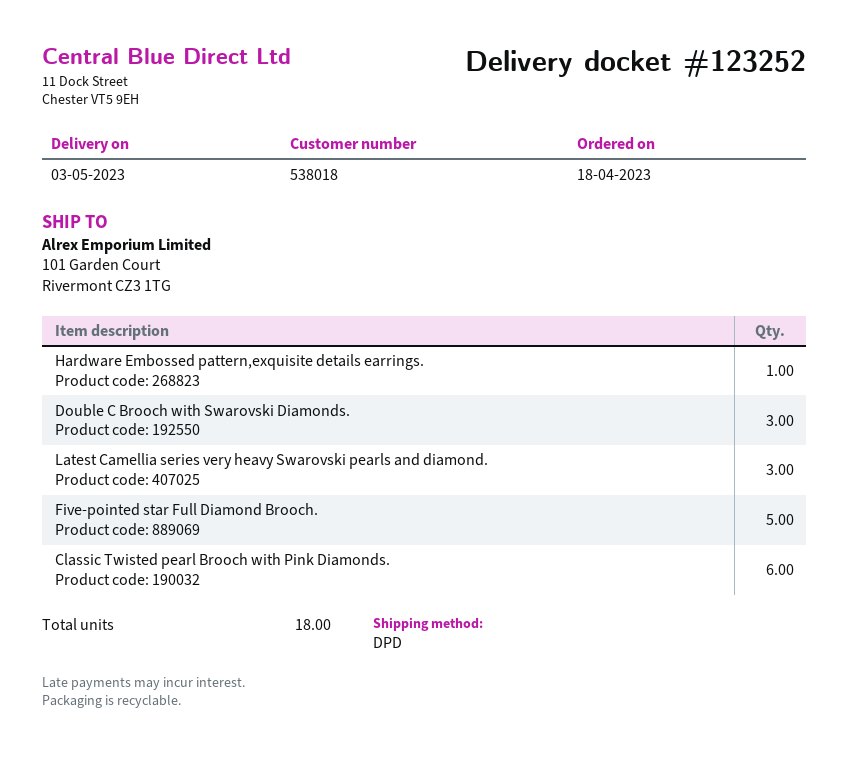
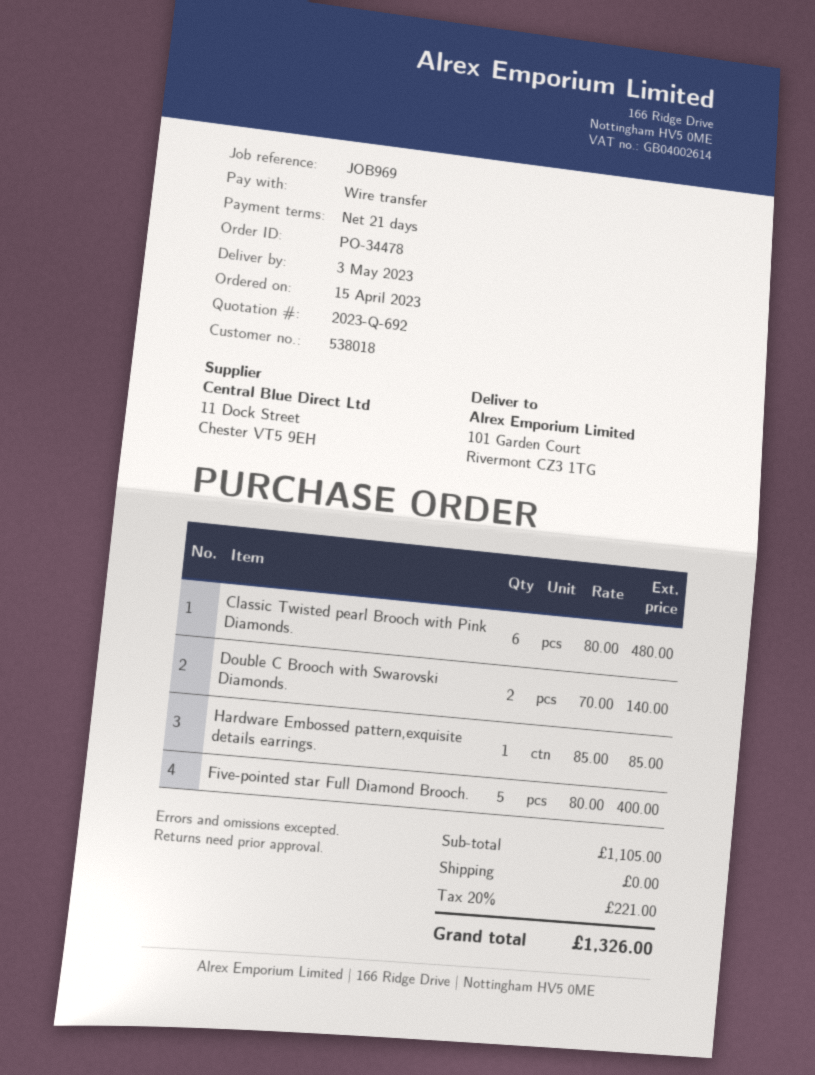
order date: 2023-04-18 -> 2023-04-15
Double C Brooch with Swarovski Diamonds.: 3 -> 2
Latest Camellia series very heavy Swarovski pearls and diamond.: 3 -> none

